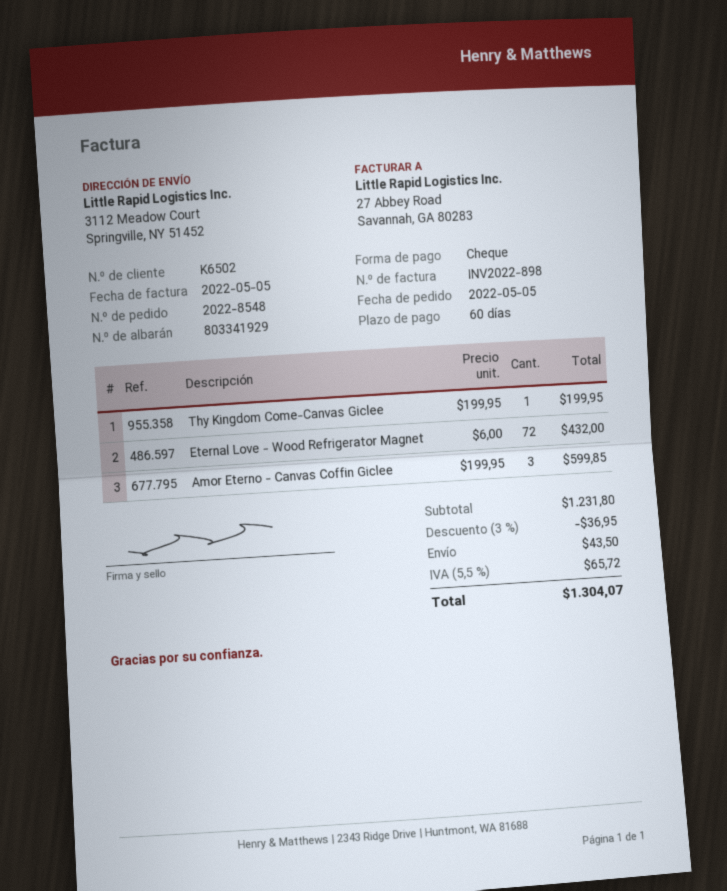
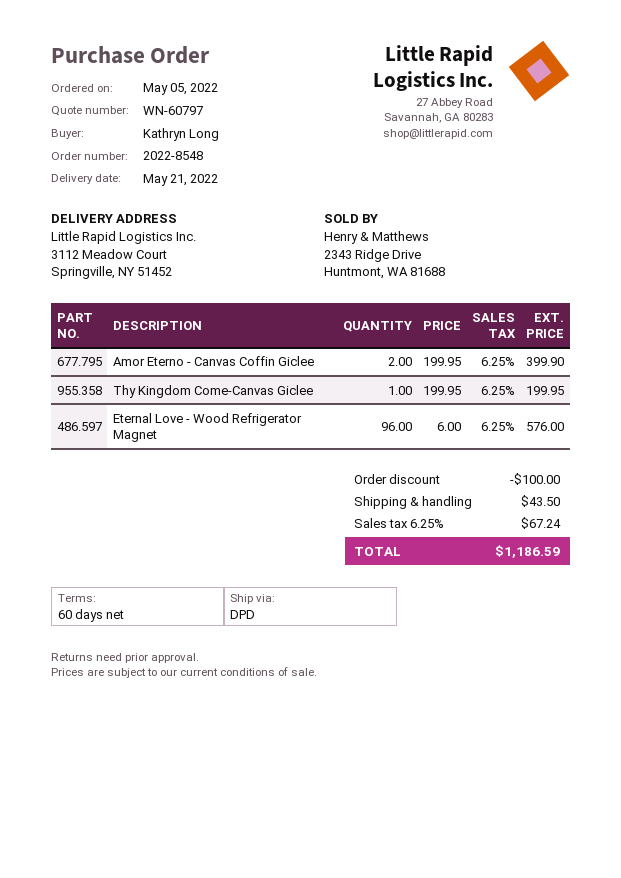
Eternal Love - Wood Refrigerator Magnet: 72 x 6.00 = 432.00 -> 96 x 6.00 = 576.00
Amor Eterno - Canvas Coffin Giclee: 3 x 199.95 = 599.85 -> 2 x 199.95 = 399.90
discount: 36.95 -> 100.00
tax: 5.5% = 65.72 -> 6.25% = 67.24
total: 1304.07 -> 1186.59

